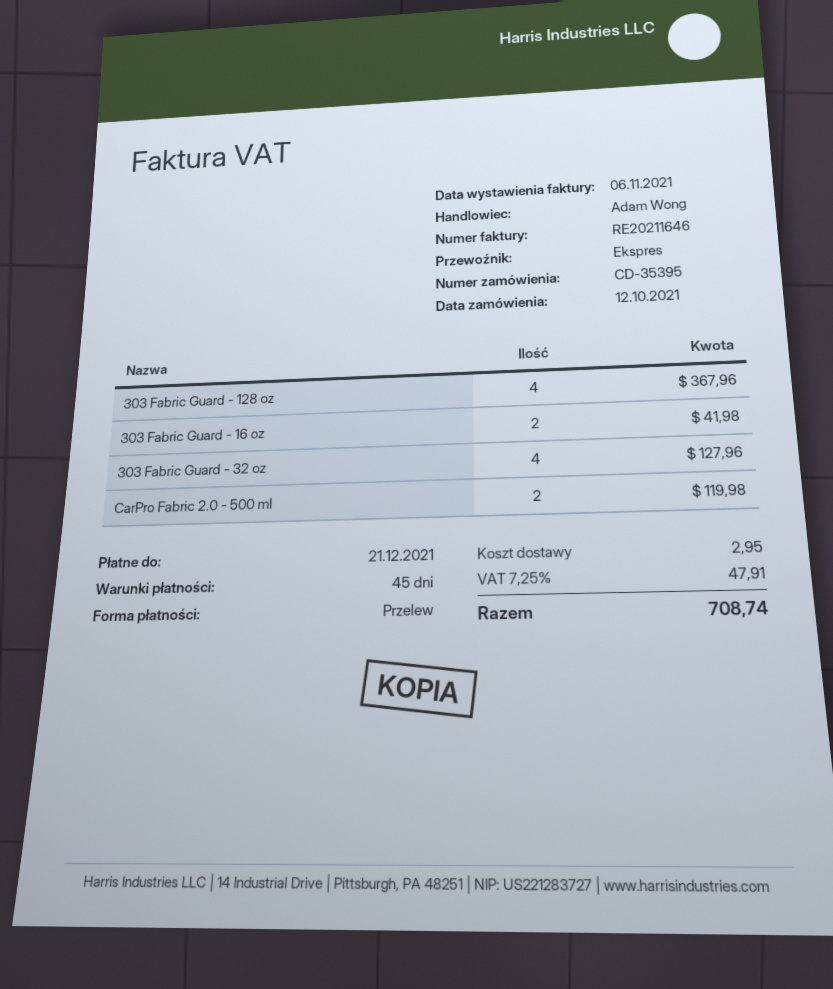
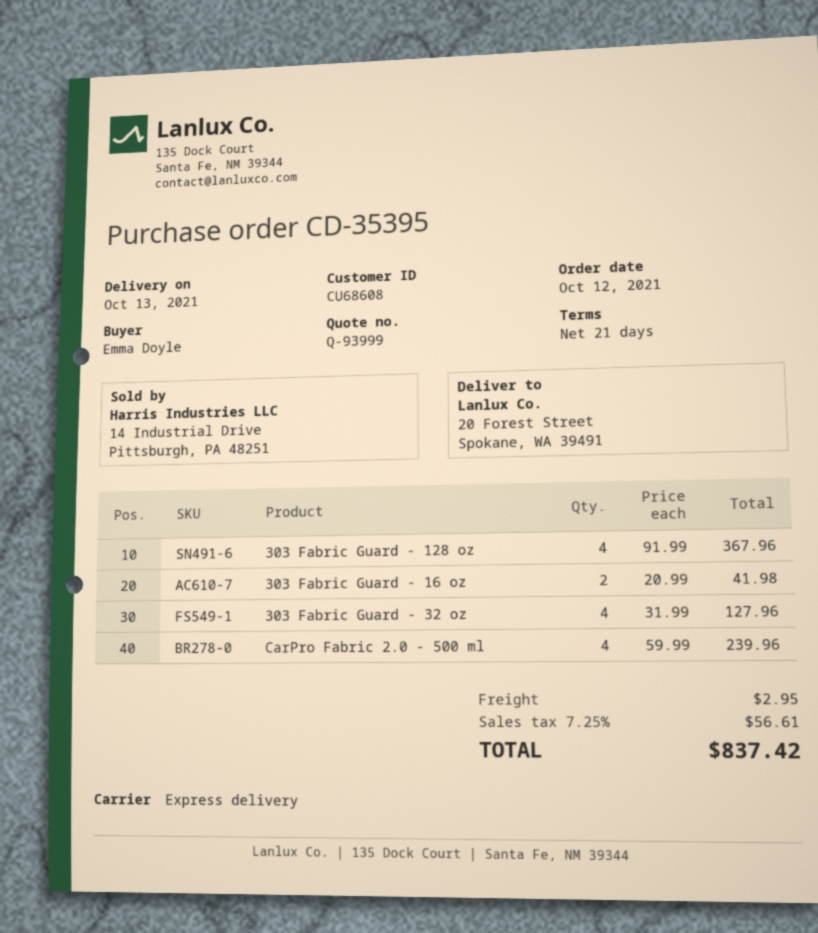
payment terms: 45 days -> 21 days
CarPro Fabric 2.0 - 500 ml: 2 for 119.98 -> 4 for 239.96
tax: 7.25% = 47.91 -> 7.25% = 56.61
total: 708.74 -> 837.42

